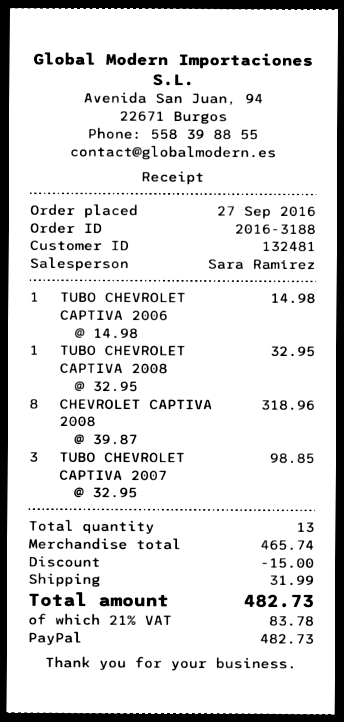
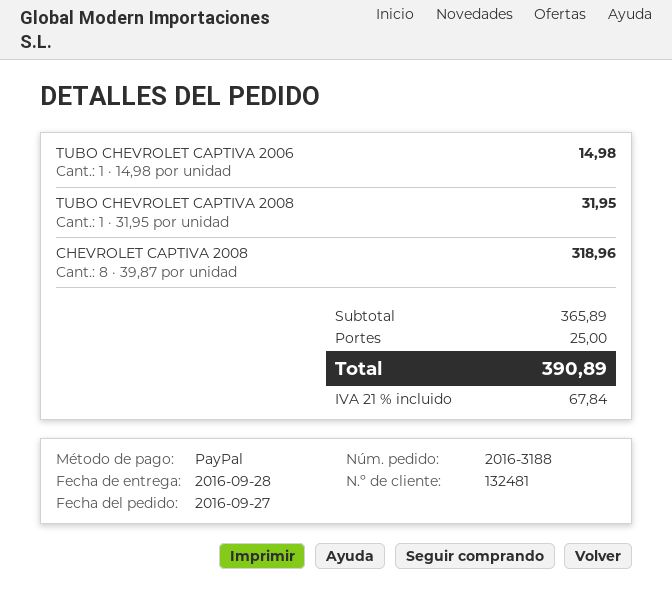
TUBO CHEVROLET CAPTIVA 2008: 1 x 32.95 = 32.95 -> 1 x 31.95 = 31.95
TUBO CHEVROLET CAPTIVA 2007: 3 x 32.95 = 98.85 -> none
subtotal: 465.74 -> 365.89
discount: 15.00 -> none
shipping: 31.99 -> 25.00
tax: 21% = 83.78 -> 21% = 67.84
total: 482.73 -> 390.89

